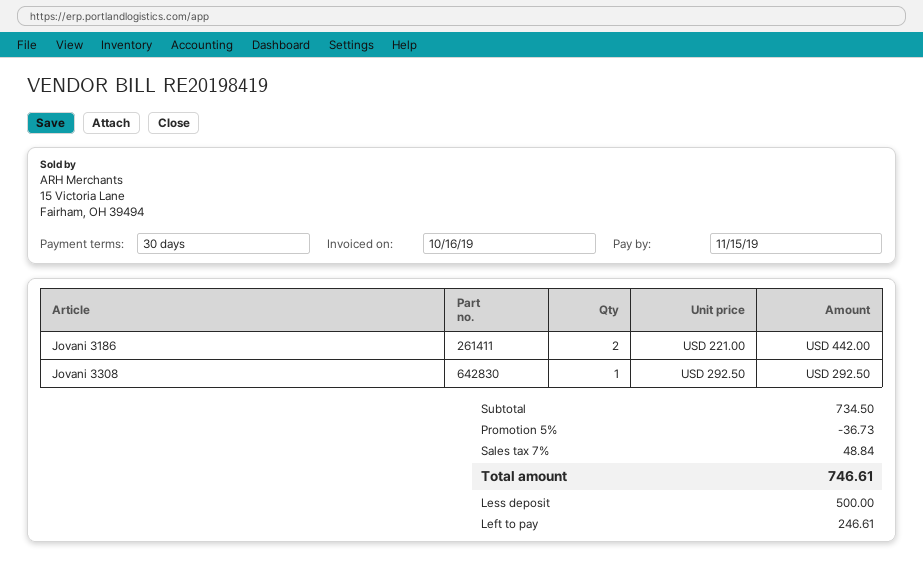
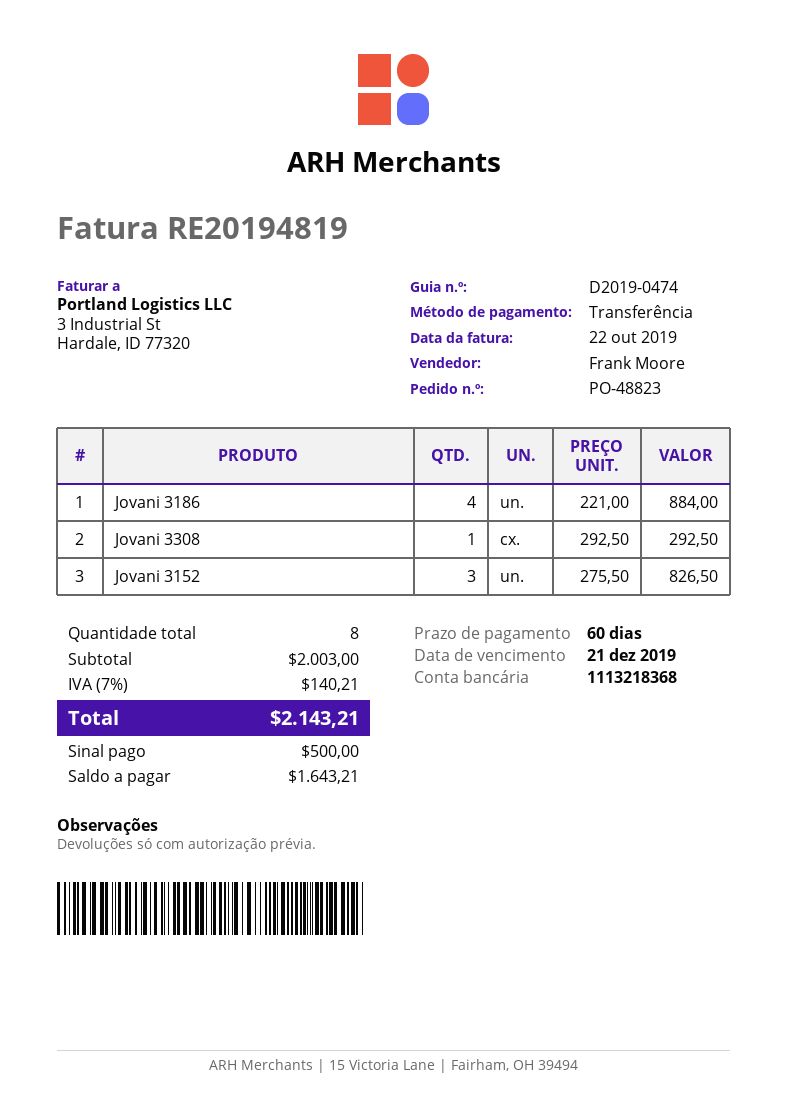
invoice number: RE20198419 -> RE20194819
invoice date: 2019-10-16 -> 2019-10-22
payment terms: 30 days -> 60 days
due date: 2019-11-15 -> 2019-12-21
Jovani 3186: 2 x 221.00 = 442.00 -> 4 x 221.00 = 884.00
Jovani 3152: none -> 3 x 275.50 = 826.50
subtotal: 734.50 -> 2003.00
discount: 5% = 36.73 -> none
tax: 7% = 48.84 -> 7% = 140.21
total: 746.61 -> 2143.21
balance: 246.61 -> 1643.21

